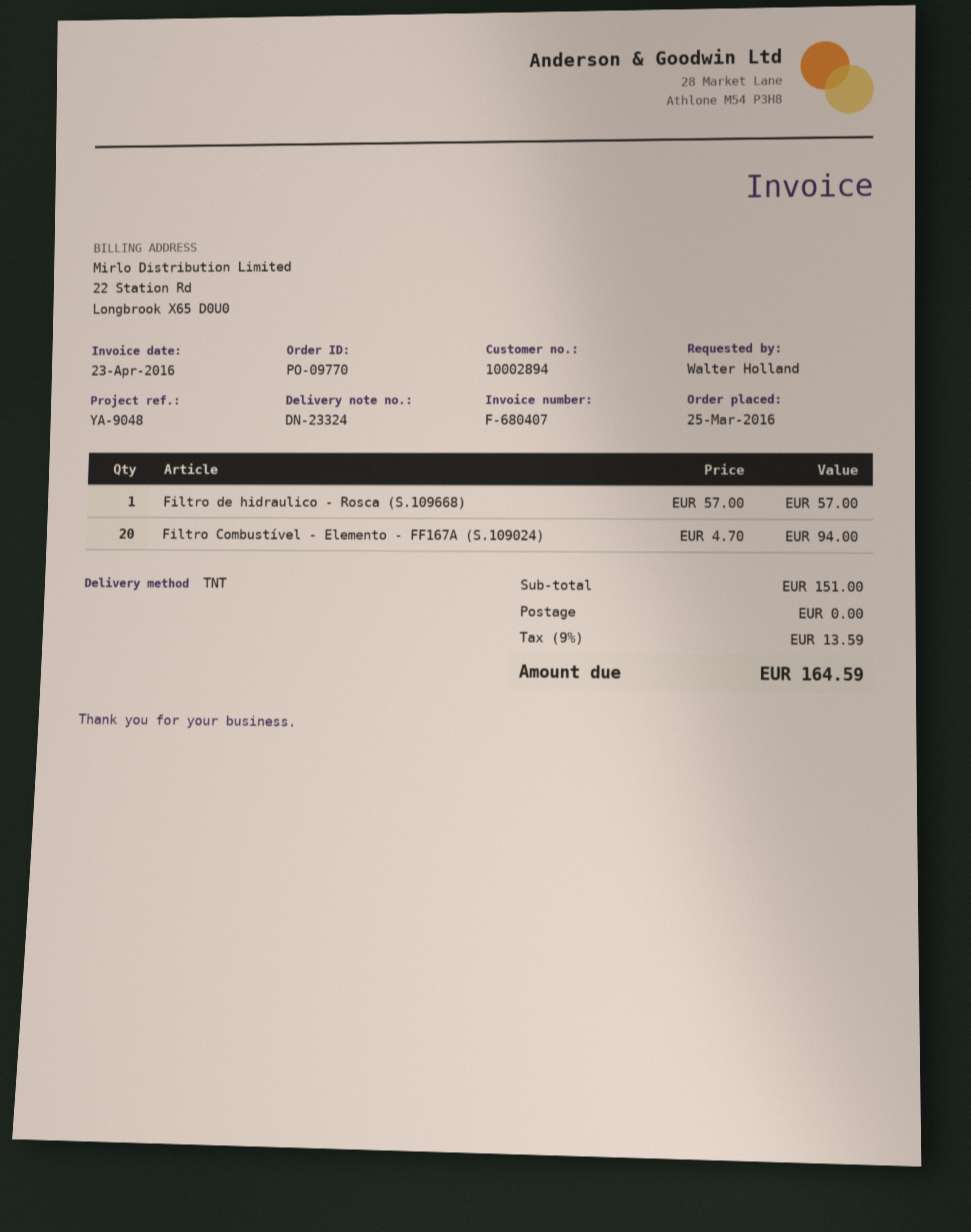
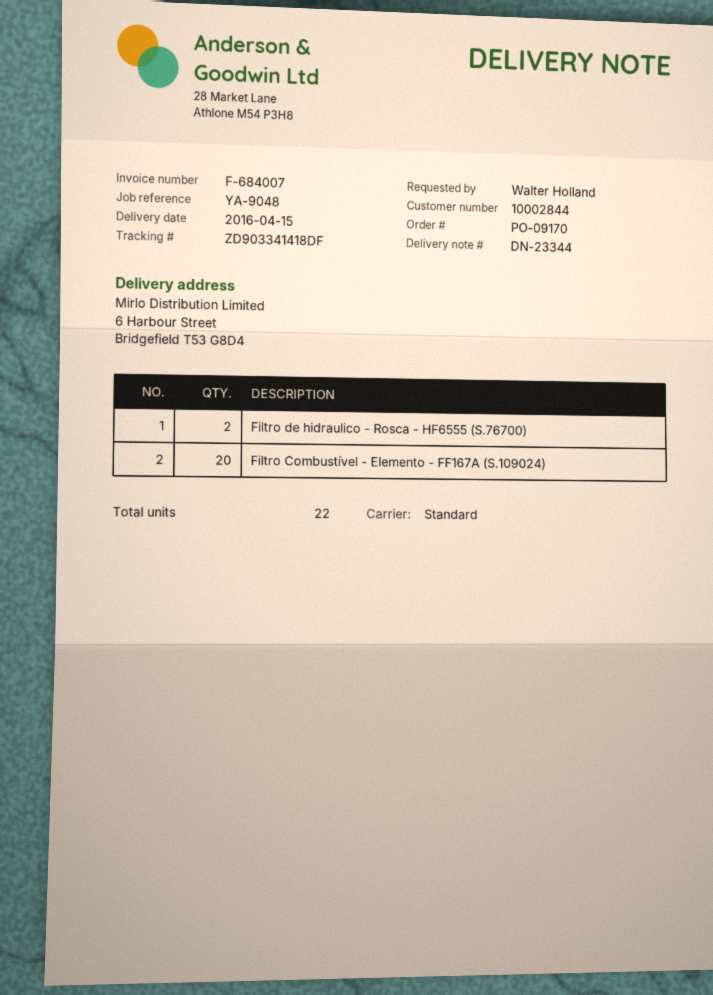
order number: PO-09770 -> PO-09170
delivery note number: DN-23324 -> DN-23344
invoice number: F-680407 -> F-684007
customer number: 10002894 -> 10002844
shipping method: TNT -> standard
Filtro de hidraulico - Rosca (S.109668): 1 -> none
Filtro de hidraulico - Rosca - HF6555 (S.76700): none -> 2

